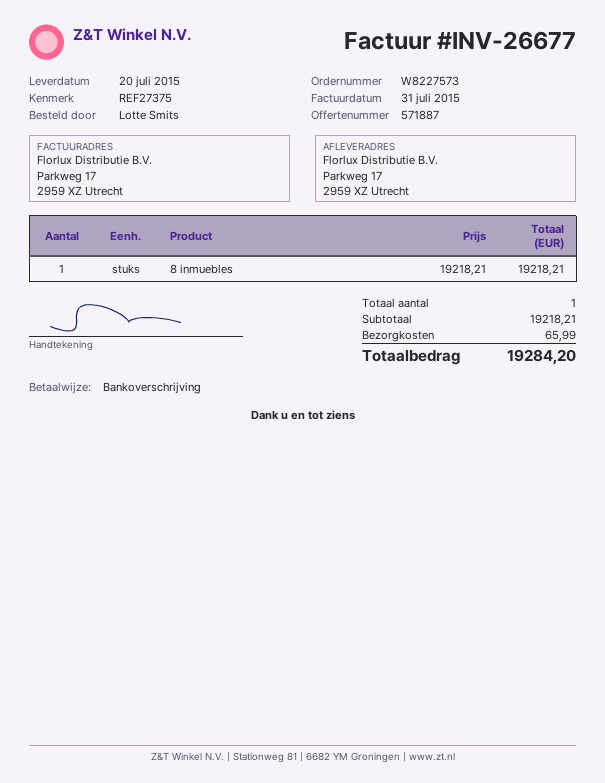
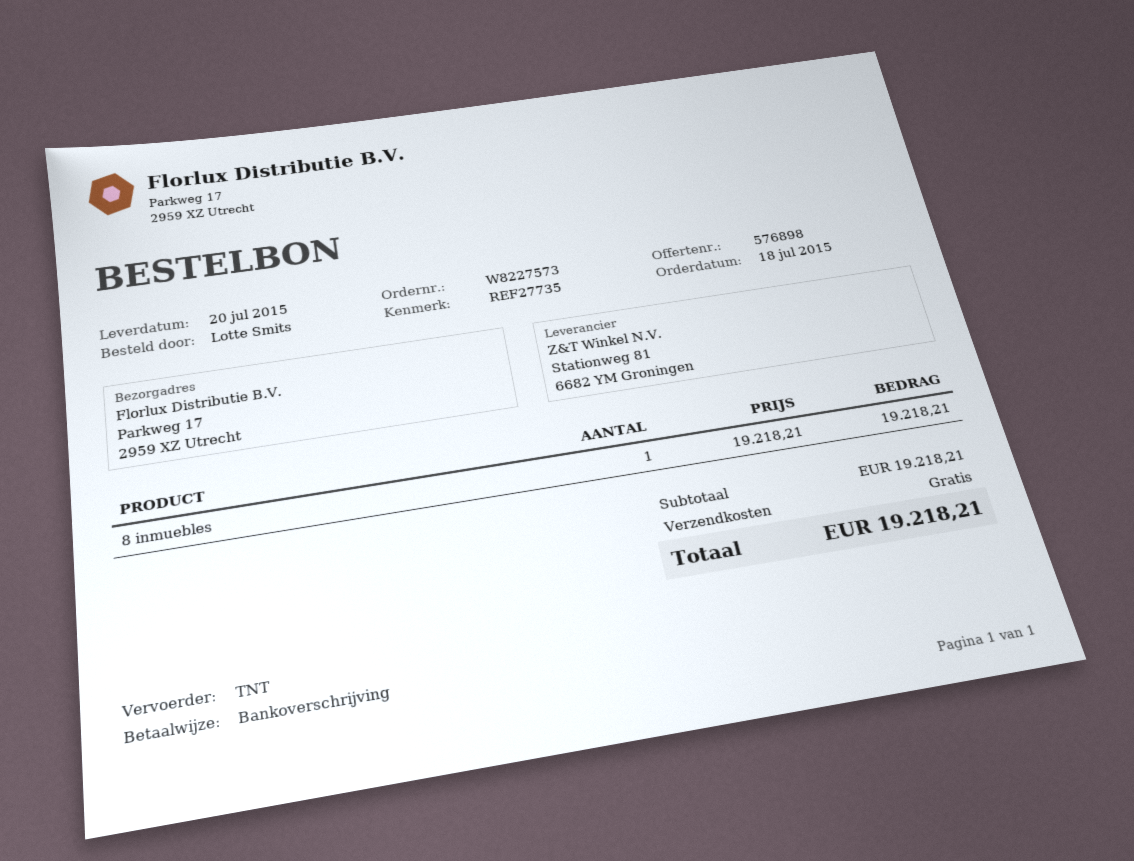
quote number: 571887 -> 576898
reference: REF27375 -> REF27735
shipping: 65.99 -> 0.00
total: 19284.20 -> 19218.21

